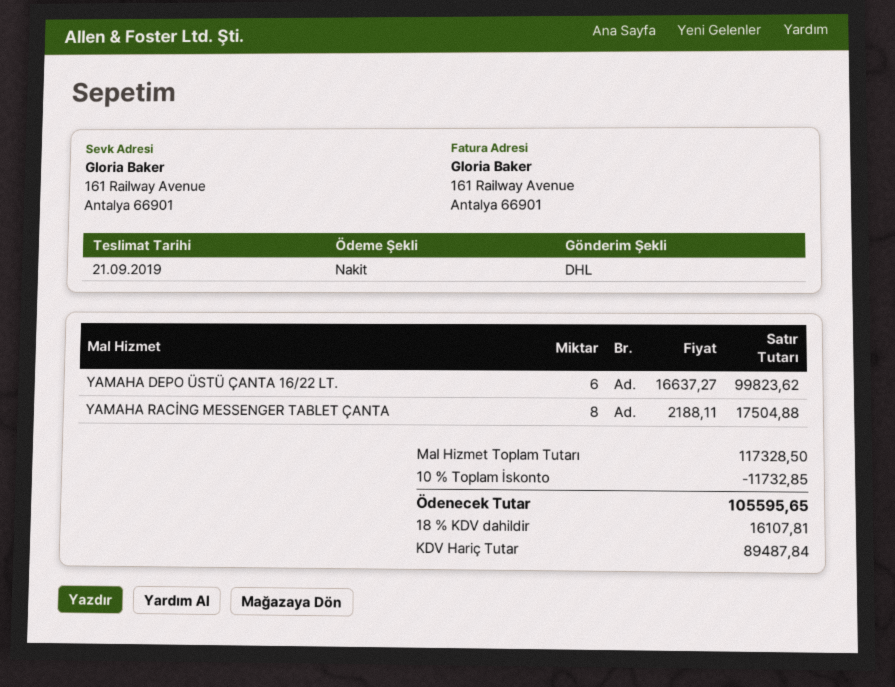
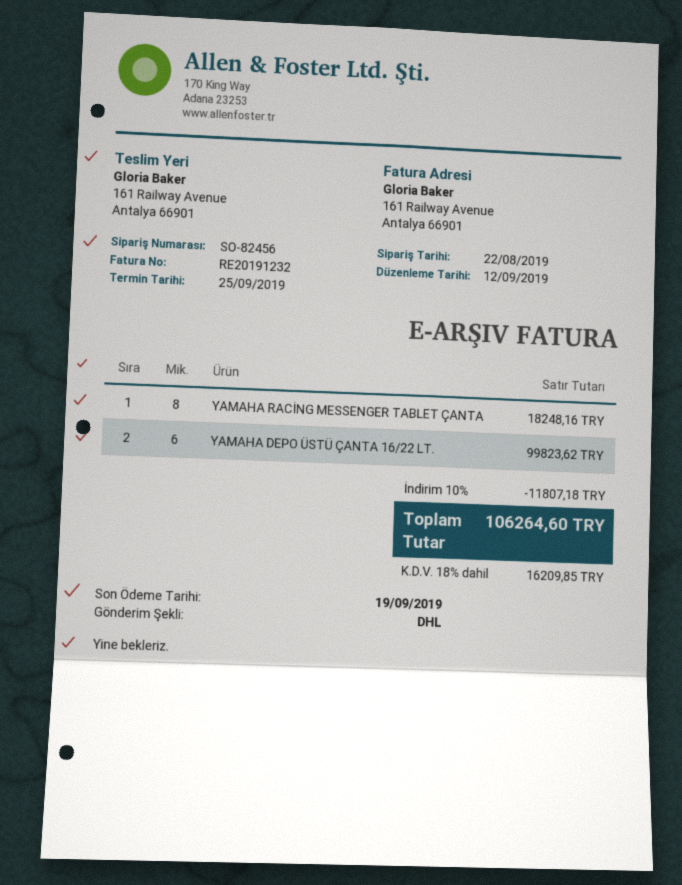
delivery date: 2019-09-21 -> 2019-09-25
YAMAHA RACİNG MESSENGER TABLET ÇANTA: 8 for 17504.88 -> 8 for 18248.16
discount: 10% = 11732.85 -> 10% = 11807.18
tax: 18% = 16107.81 -> 18% = 16209.85
total: 105595.65 -> 106264.60

